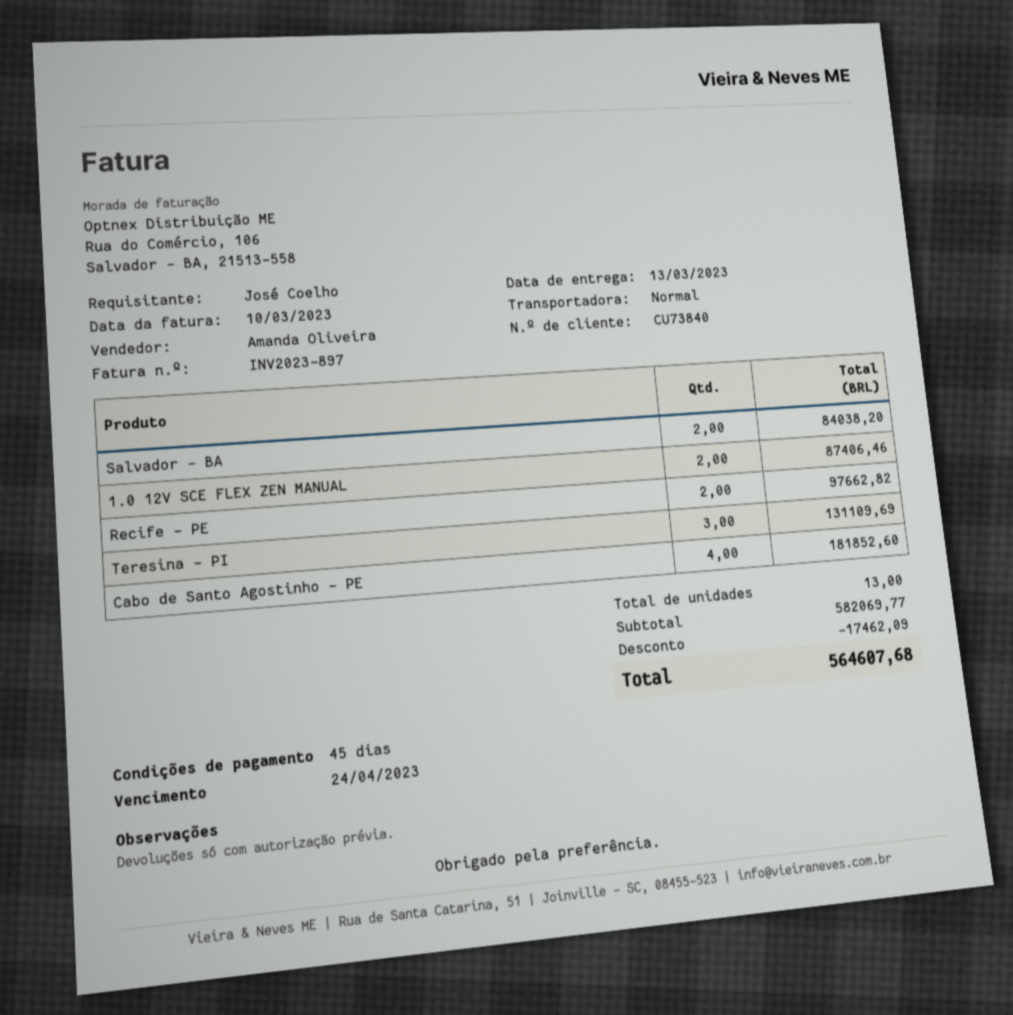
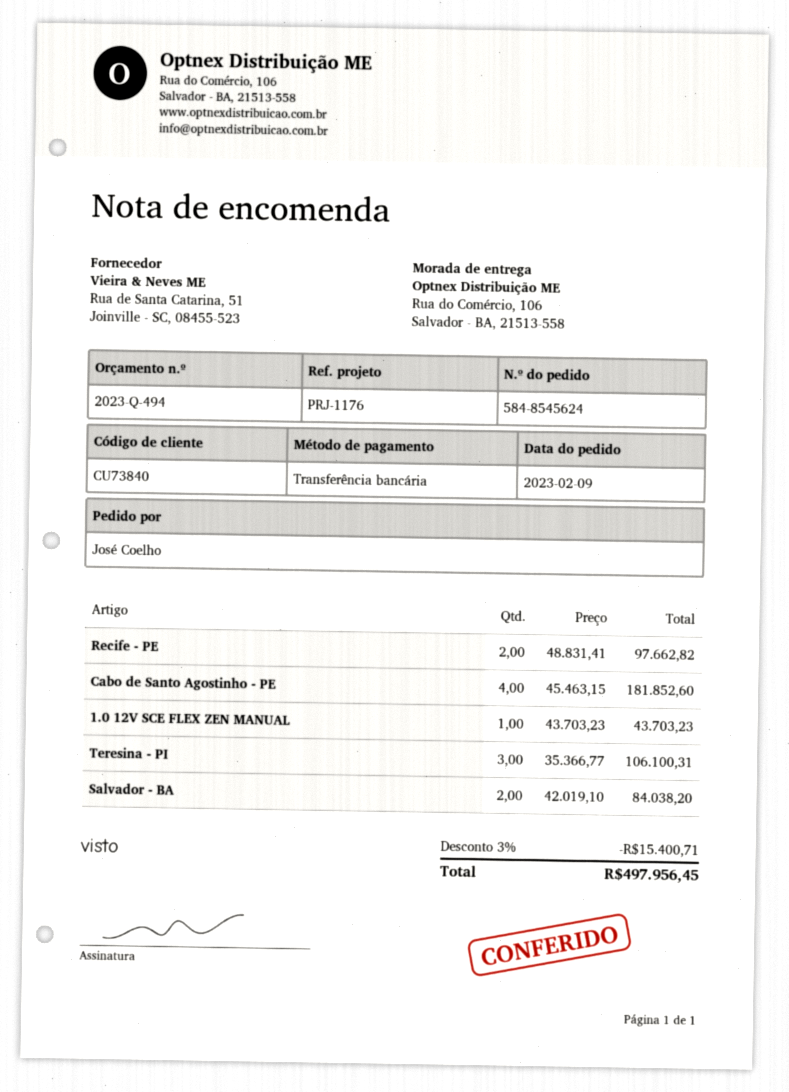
1.0 12V SCE FLEX ZEN MANUAL: 2 for 87406.46 -> 1 for 43703.23
Teresina - PI: 3 for 131109.69 -> 3 for 106100.31
discount: 17462.09 -> 15400.71
total: 564607.68 -> 497956.45

